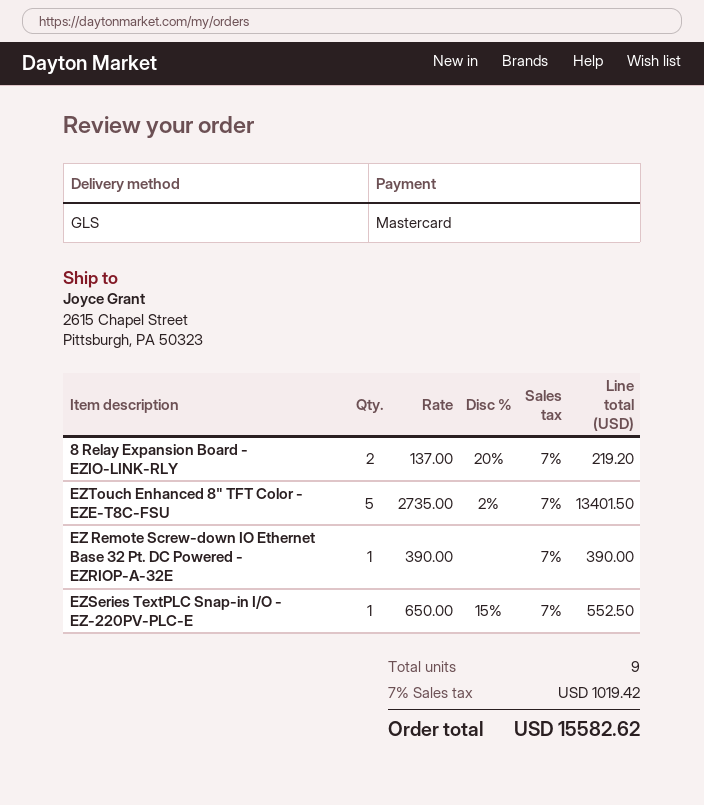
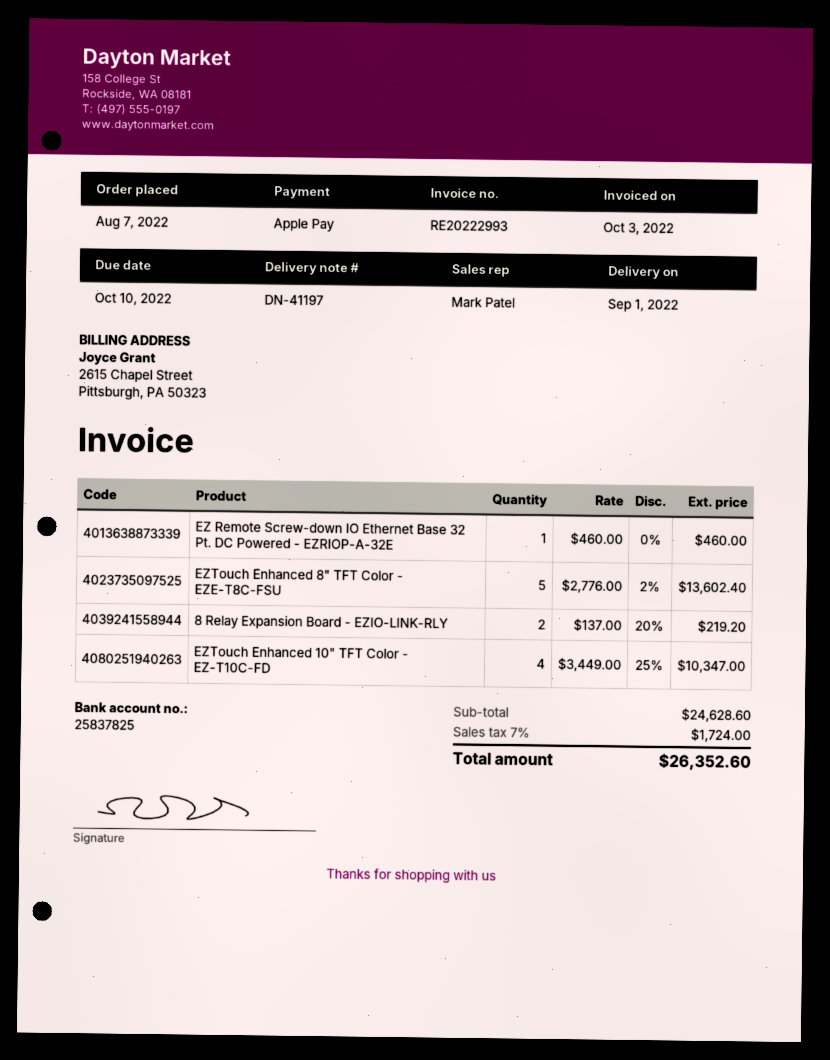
payment method: Mastercard -> Apple Pay
EZTouch Enhanced 8" TFT Color - EZE-T8C-FSU: 5 x 2735.00 - 2% = 13401.50 -> 5 x 2776.00 - 2% = 13602.40
EZ Remote Screw-down IO Ethernet Base 32 Pt. DC Powered - EZRIOP-A-32E: 1 x 390.00 = 390.00 -> 1 x 460.00 = 460.00
EZSeries TextPLC Snap-in I/O - EZ-220PV-PLC-E: 1 x 650.00 - 15% = 552.50 -> none
EZTouch Enhanced 10" TFT Color - EZ-T10C-FD: none -> 4 x 3449.00 - 25% = 10347.00
tax: 7% = 1019.42 -> 7% = 1724.00
total: 15582.62 -> 26352.60

